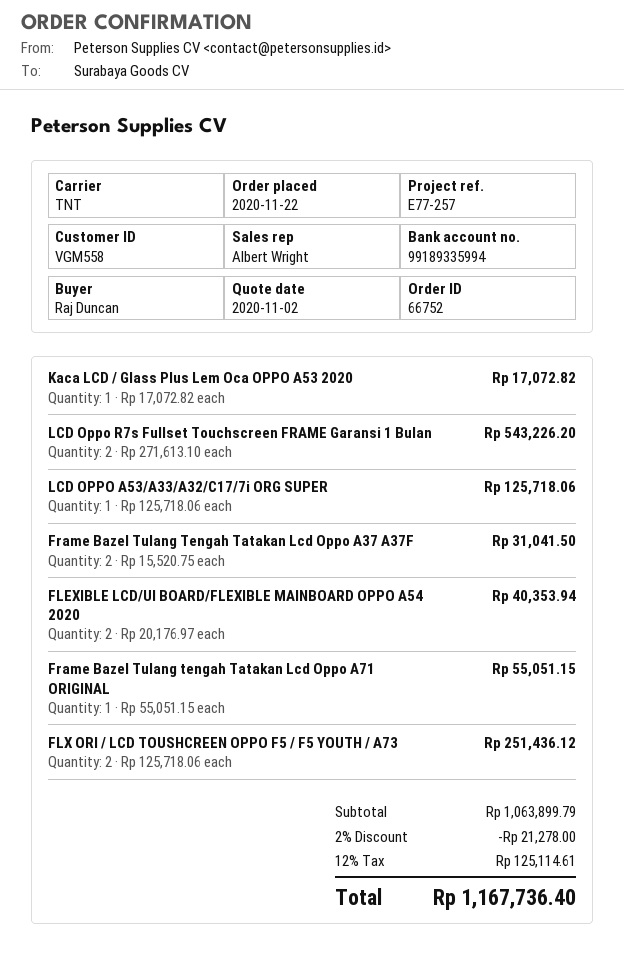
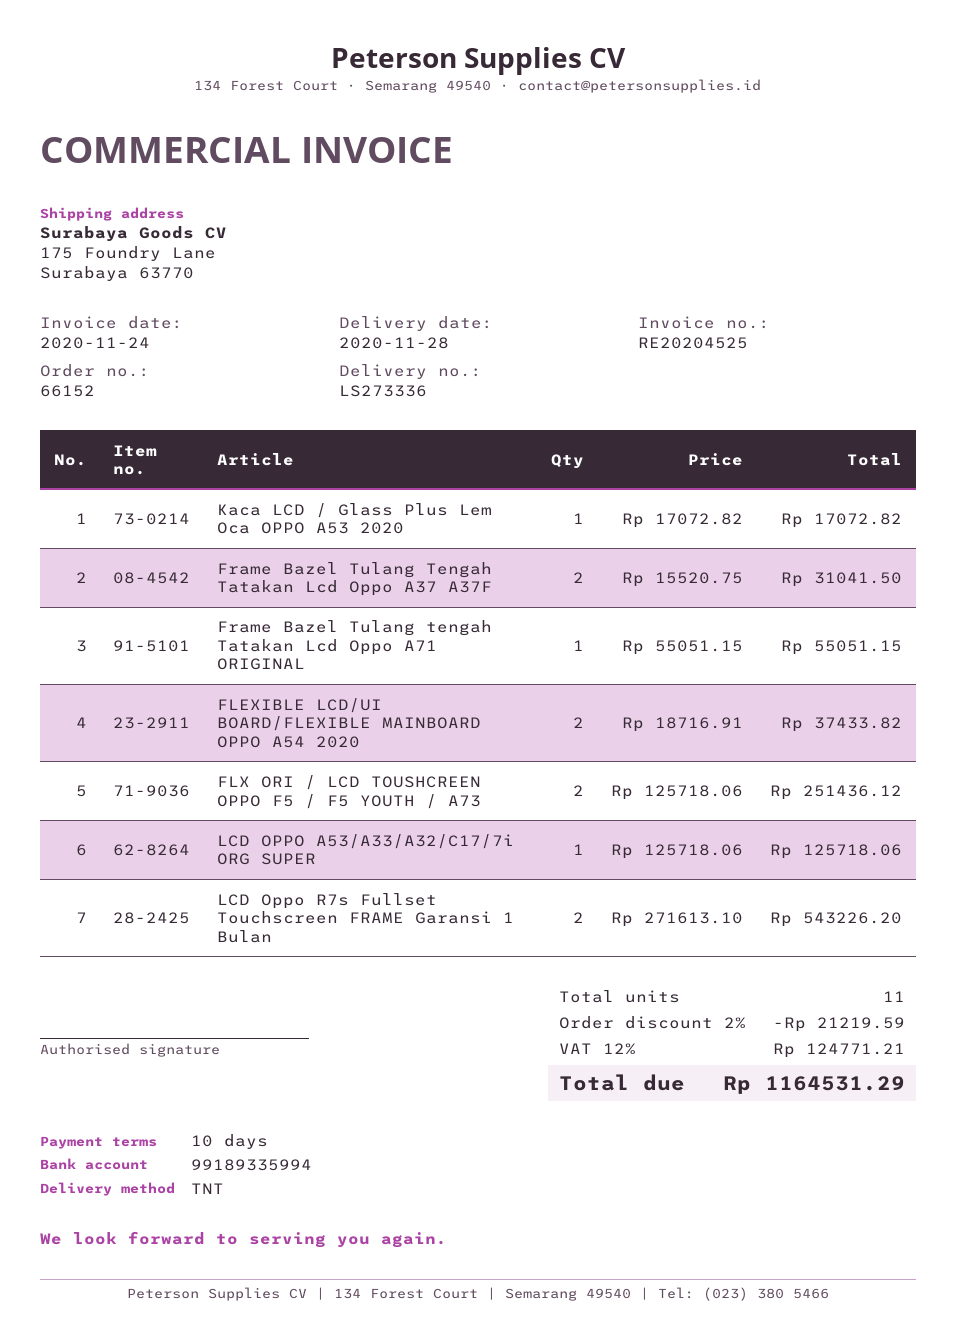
order number: 66752 -> 66152
FLEXIBLE LCD/UI BOARD/FLEXIBLE MAINBOARD OPPO A54 2020: 2 x 20176.97 = 40353.94 -> 2 x 18716.91 = 37433.82
discount: 2% = 21278.00 -> 2% = 21219.59
tax: 12% = 125114.61 -> 12% = 124771.21
total: 1167736.40 -> 1164531.29

